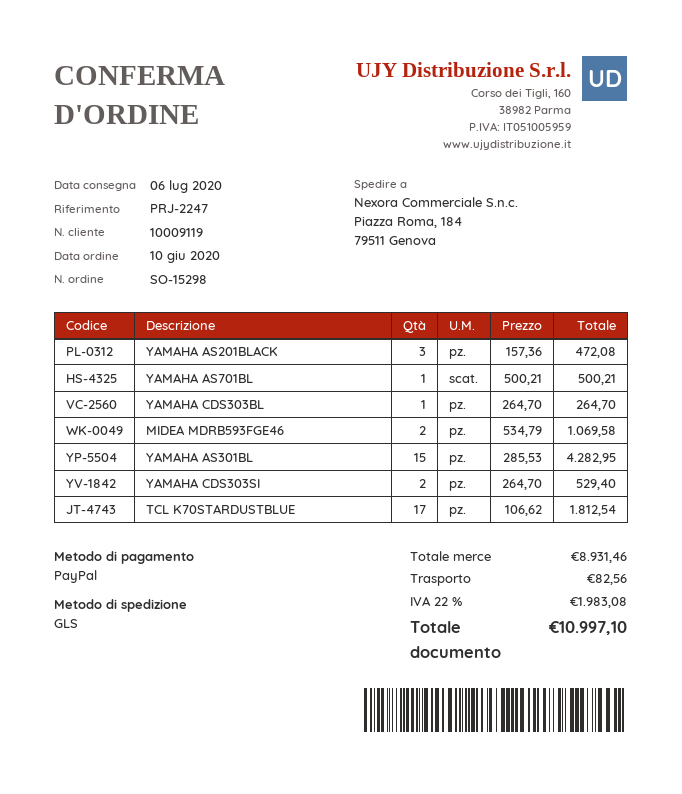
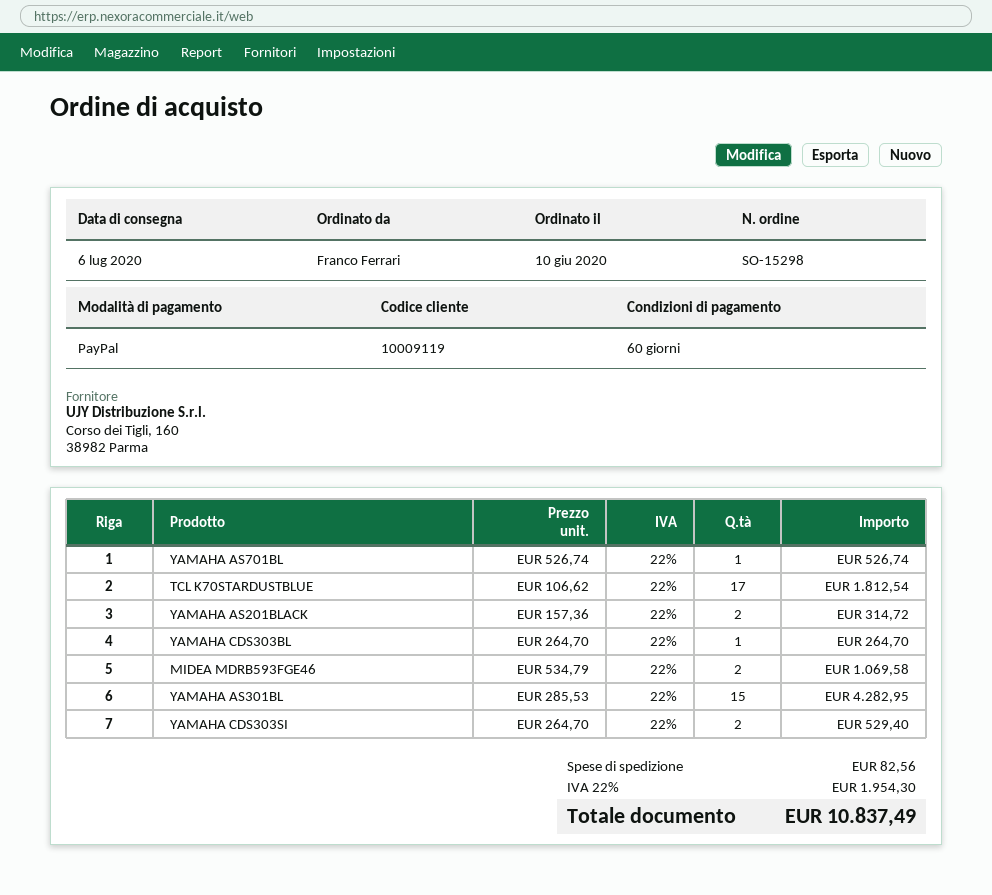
YAMAHA AS201BLACK: 3 x 157.36 = 472.08 -> 2 x 157.36 = 314.72
YAMAHA AS701BL: 1 x 500.21 = 500.21 -> 1 x 526.74 = 526.74
tax: 22% = 1983.08 -> 22% = 1954.30
total: 10997.10 -> 10837.49

